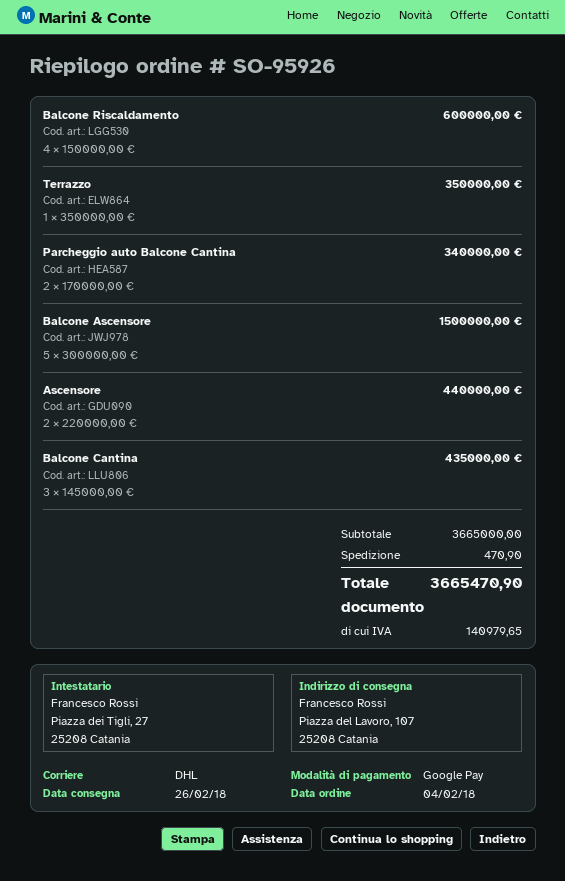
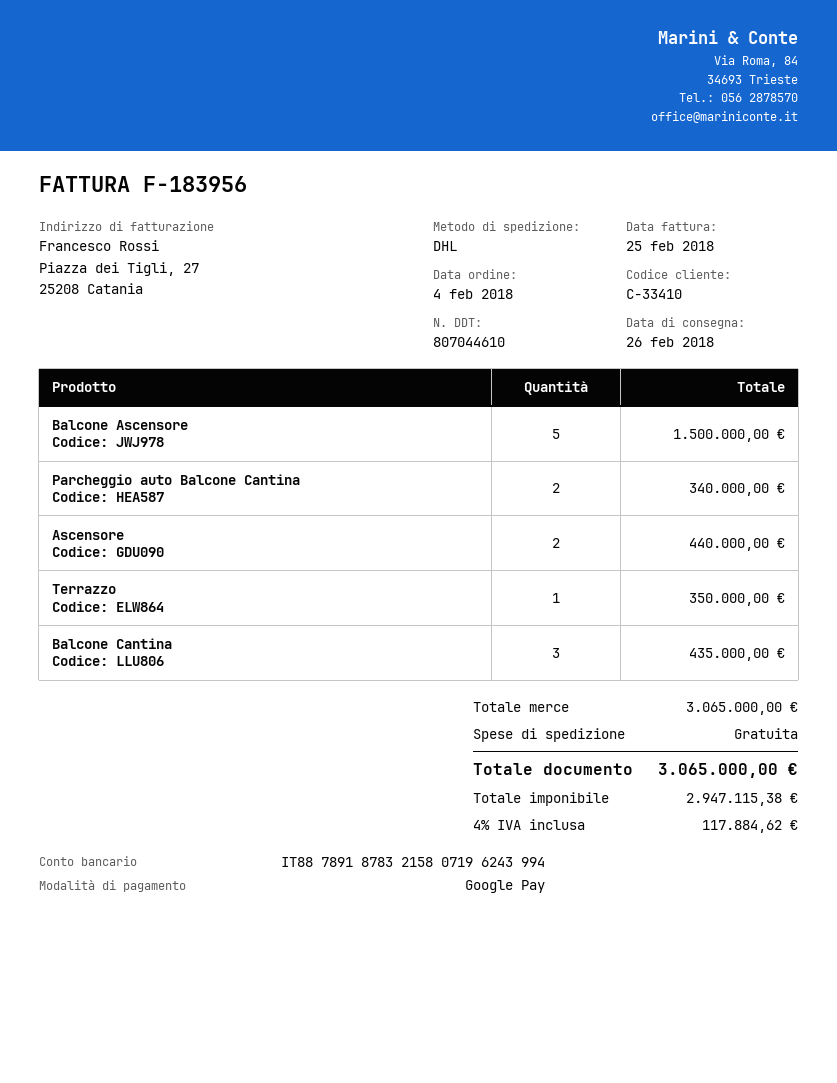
Balcone Riscaldamento: 4 for 600000.00 -> none
subtotal: 3665000.00 -> 3065000.00
shipping: 470.90 -> 0.00
tax: 140979.65 -> 117884.62
total: 3665470.90 -> 3065000.00

